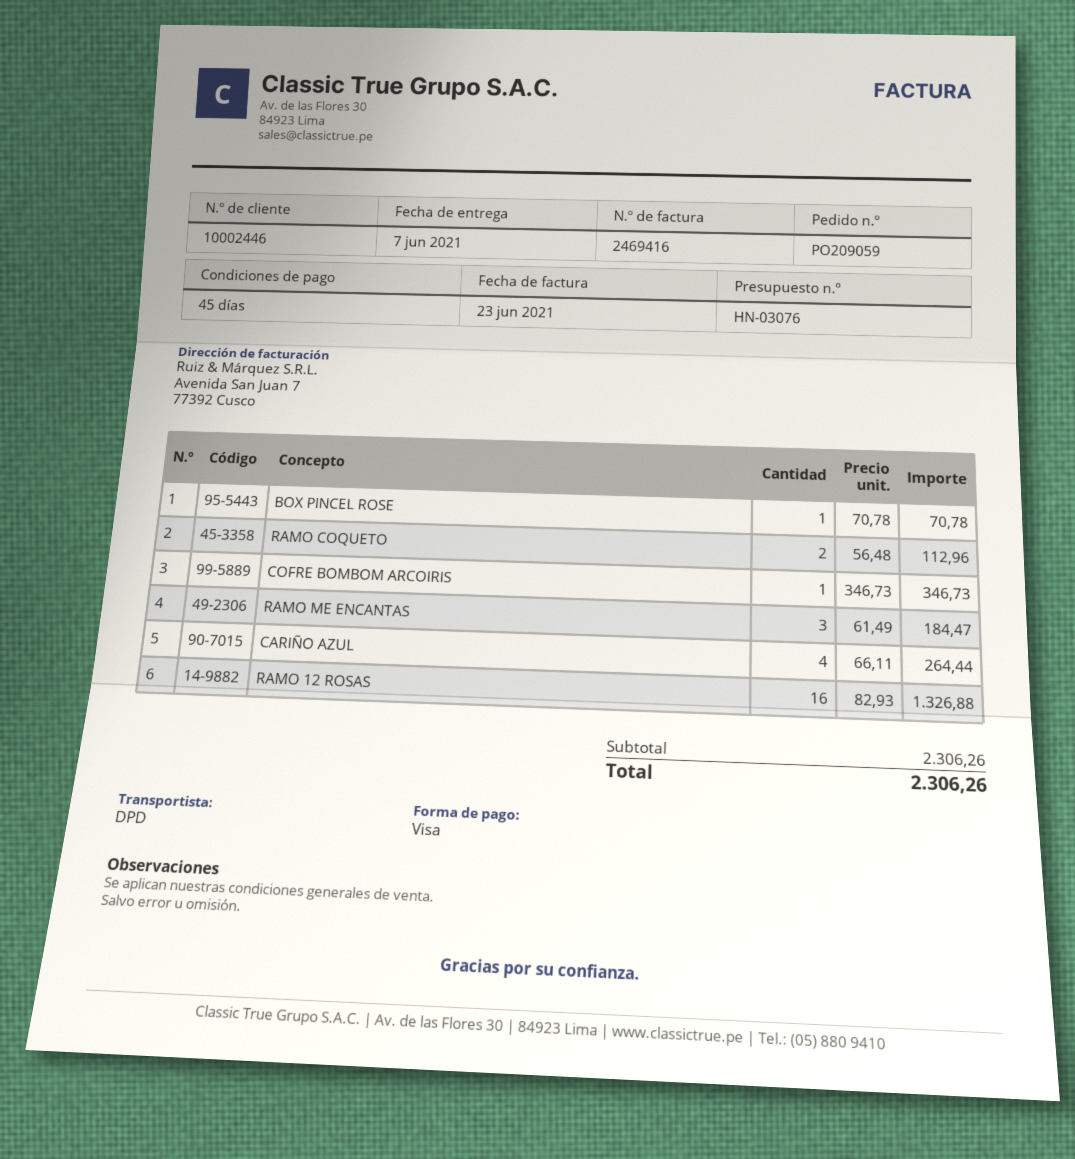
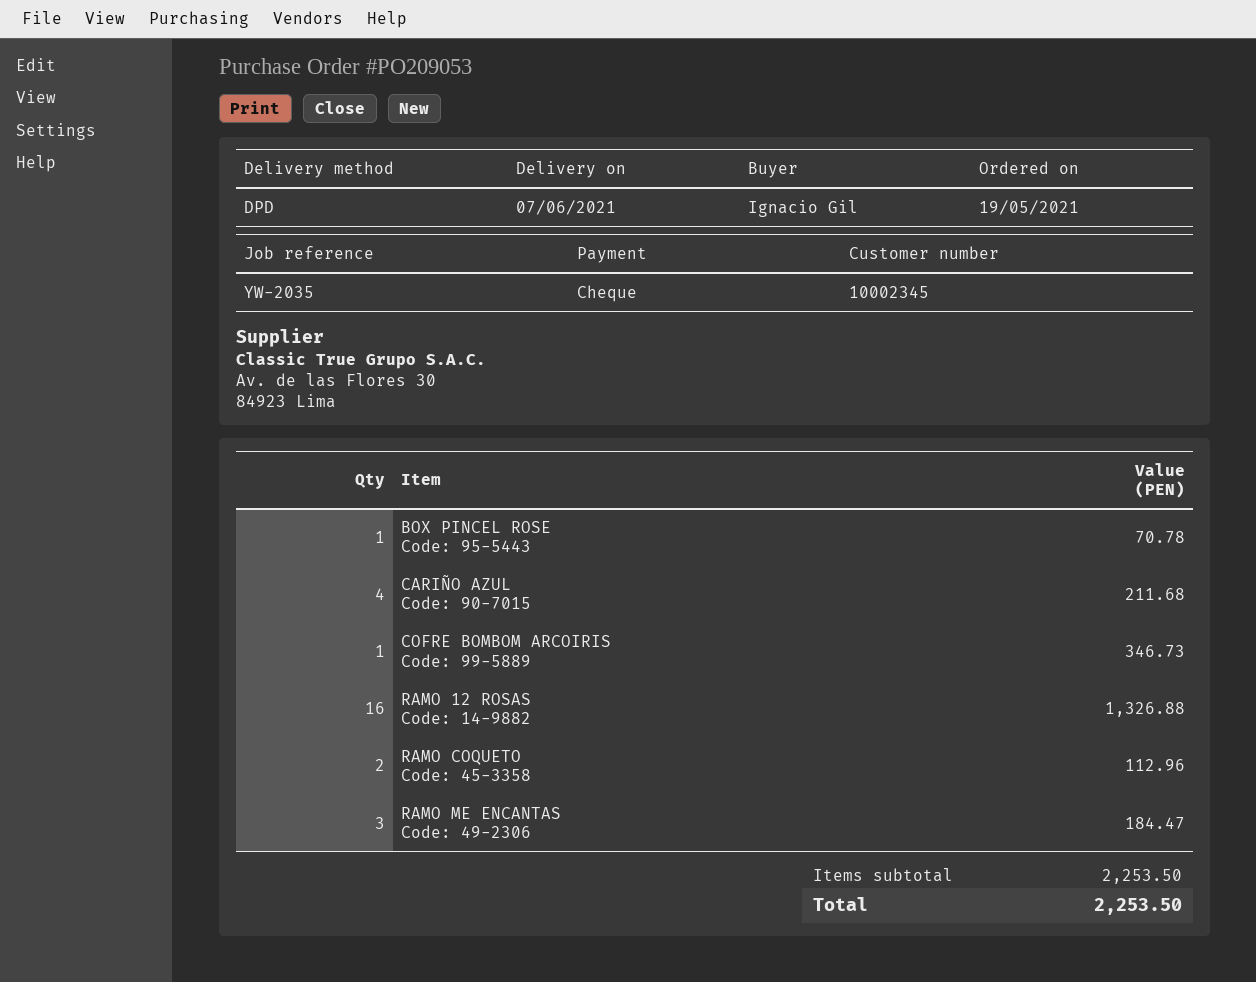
order number: PO209059 -> PO209053
customer number: 10002446 -> 10002345
payment method: Visa -> cheque
CARIÑO AZUL: 4 for 264.44 -> 4 for 211.68
subtotal: 2306.26 -> 2253.50
total: 2306.26 -> 2253.50

